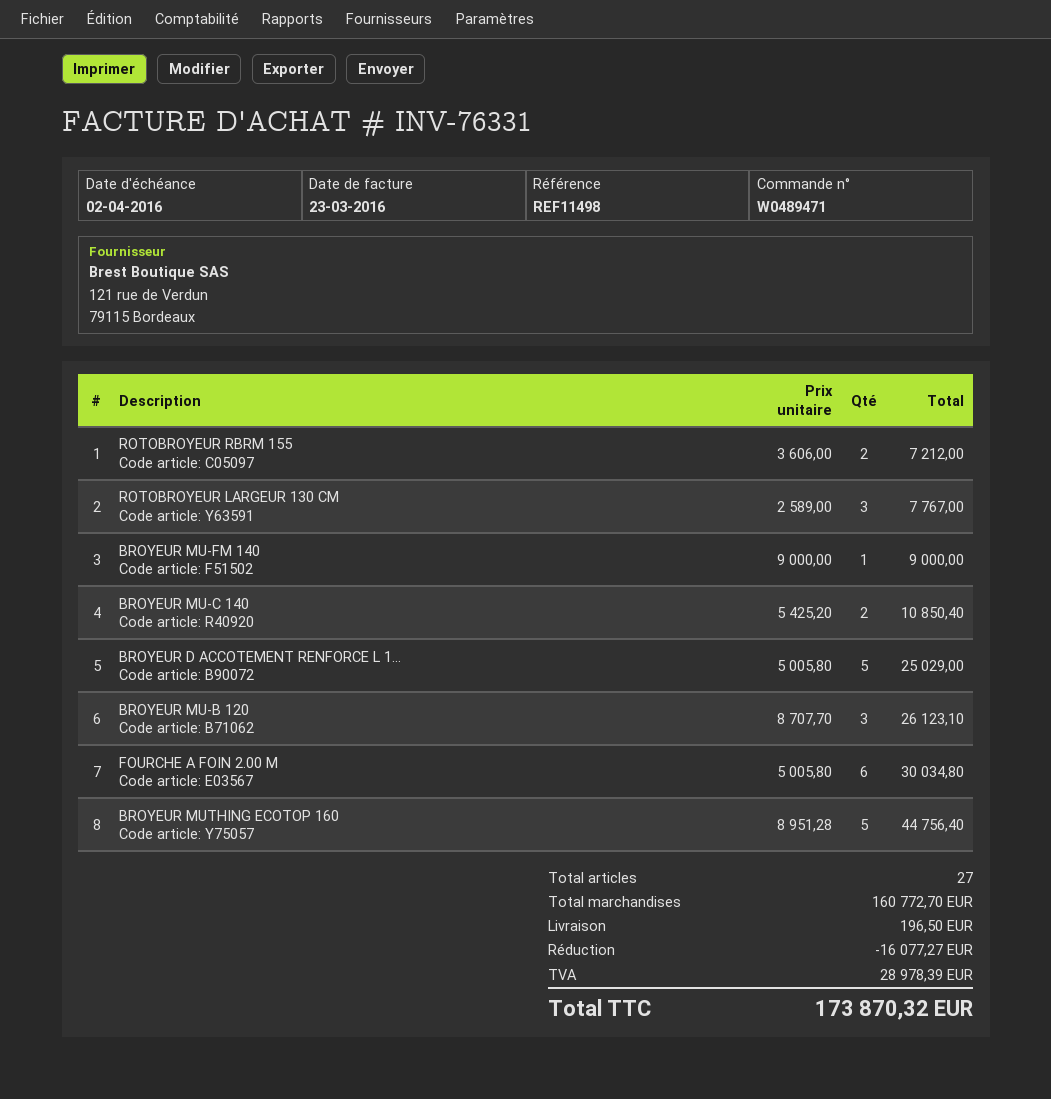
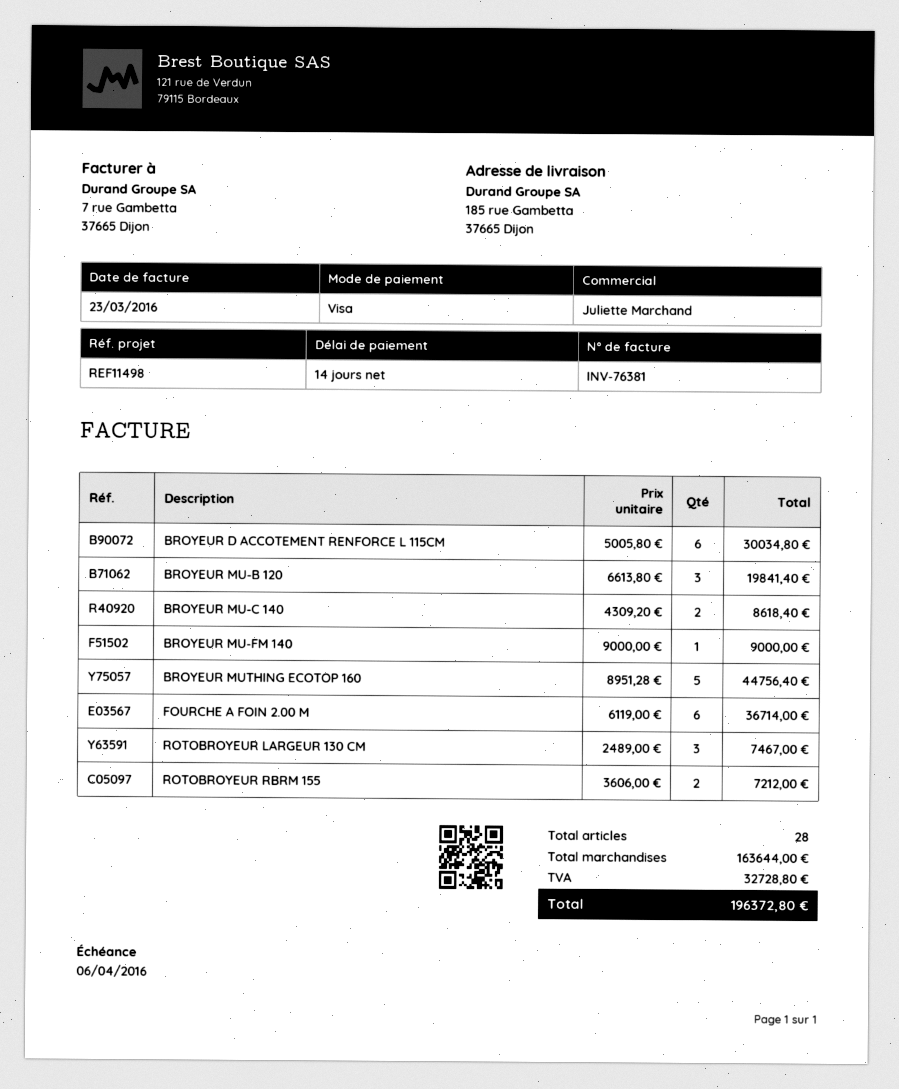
invoice number: INV-76331 -> INV-76381
due date: 2016-04-02 -> 2016-04-06
ROTOBROYEUR LARGEUR 130 CM: 3 x 2589.00 = 7767.00 -> 3 x 2489.00 = 7467.00
BROYEUR MU-C 140: 2 x 5425.20 = 10850.40 -> 2 x 4309.20 = 8618.40
BROYEUR D ACCOTEMENT RENFORCE L 1...: 5 x 5005.80 = 25029.00 -> 6 x 5005.80 = 30034.80
BROYEUR MU-B 120: 3 x 8707.70 = 26123.10 -> 3 x 6613.80 = 19841.40
FOURCHE A FOIN 2.00 M: 6 x 5005.80 = 30034.80 -> 6 x 6119.00 = 36714.00
total quantity: 27 -> 28
subtotal: 160772.70 -> 163644.00
discount: 16077.27 -> none
shipping: 196.50 -> none
tax: 28978.39 -> 32728.80
total: 173870.32 -> 196372.80

